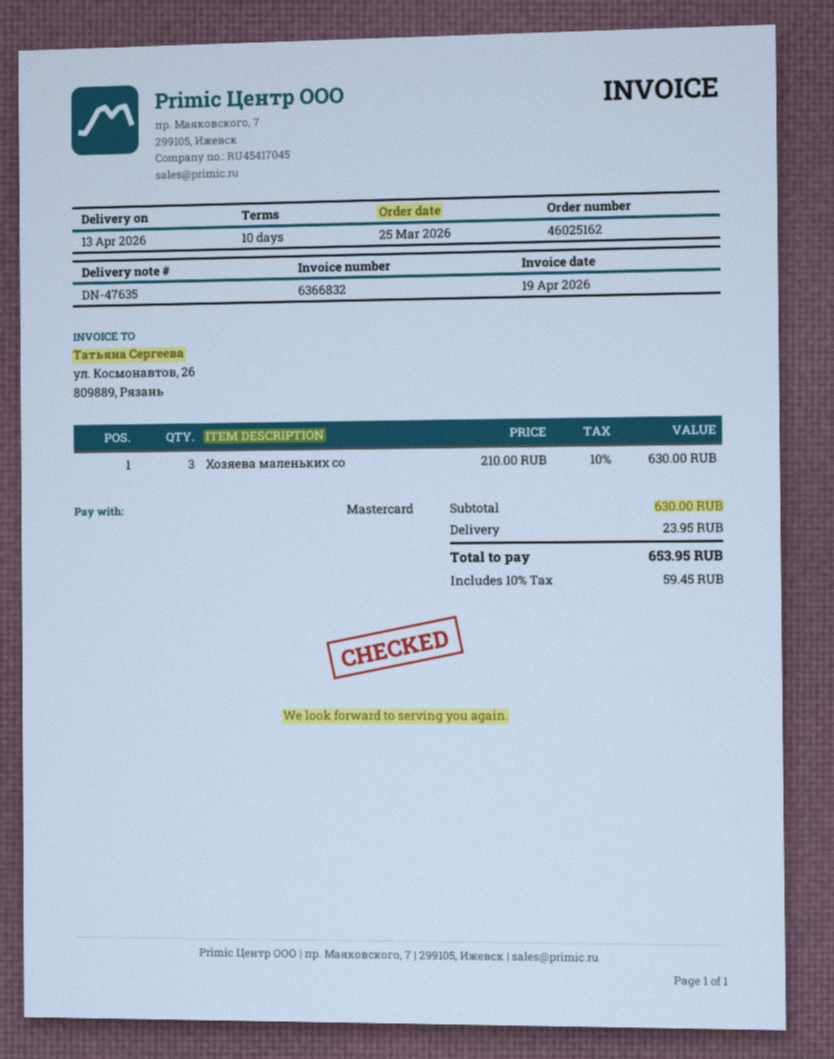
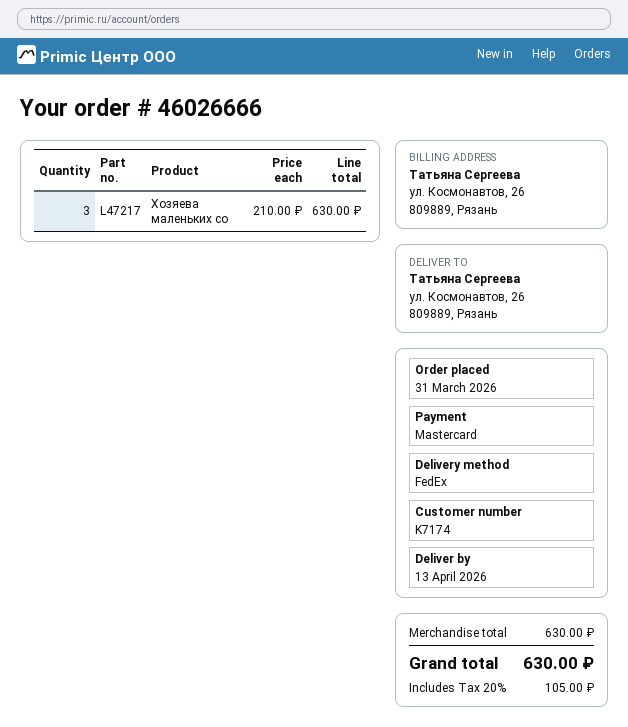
order number: 46025162 -> 46026666
order date: 2026-03-25 -> 2026-03-31
shipping: 23.95 -> none
tax: 10% = 59.45 -> 20% = 105.00
total: 653.95 -> 630.00

